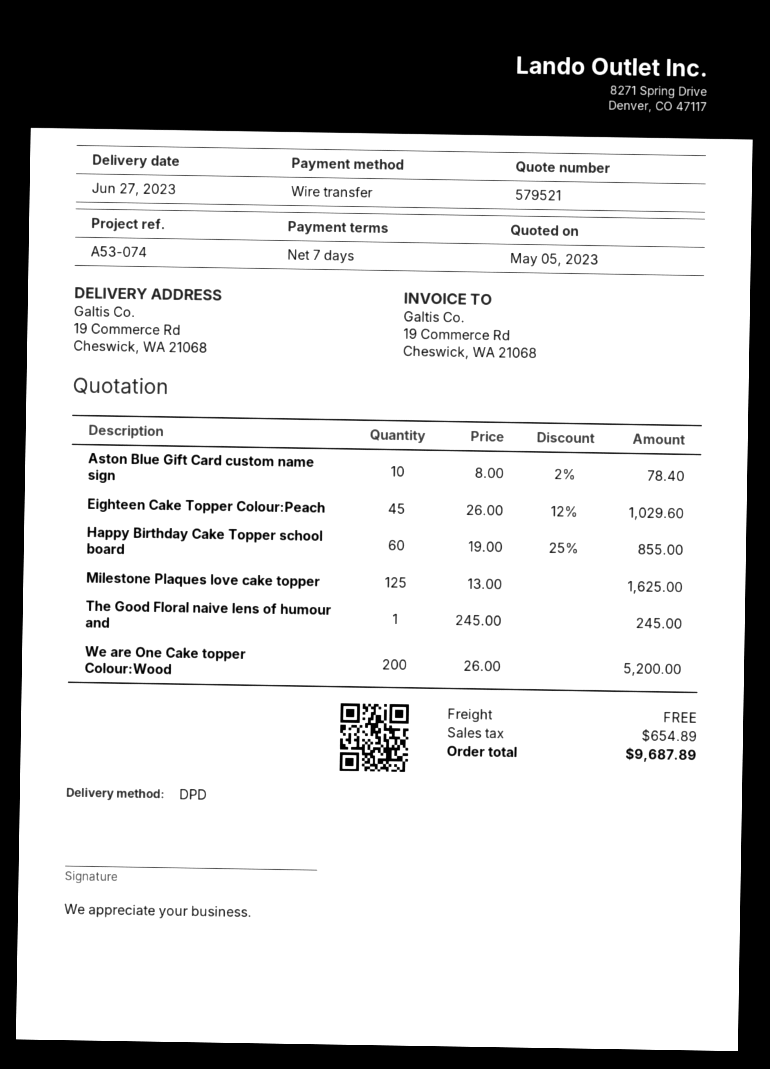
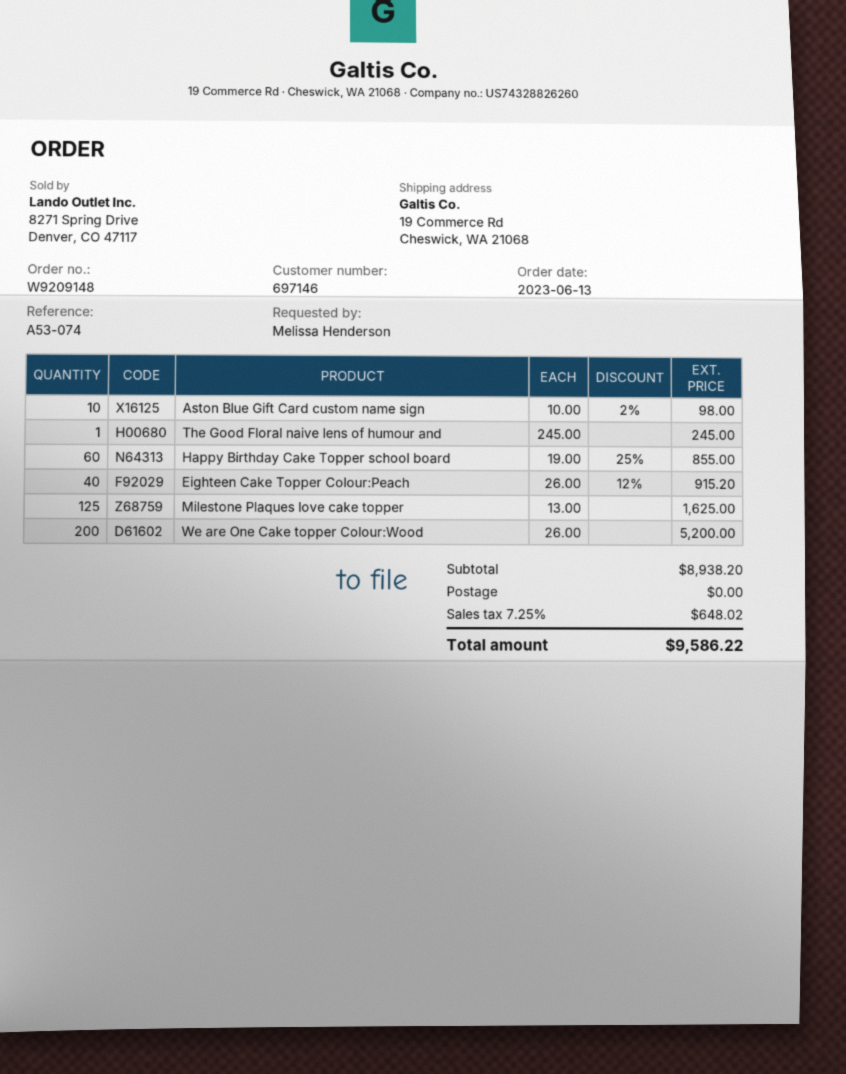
Aston Blue Gift Card custom name sign: 10 x 8.00 - 2% = 78.40 -> 10 x 10.00 - 2% = 98.00
Eighteen Cake Topper Colour:Peach: 45 x 26.00 - 12% = 1029.60 -> 40 x 26.00 - 12% = 915.20
tax: 654.89 -> 648.02
total: 9687.89 -> 9586.22

